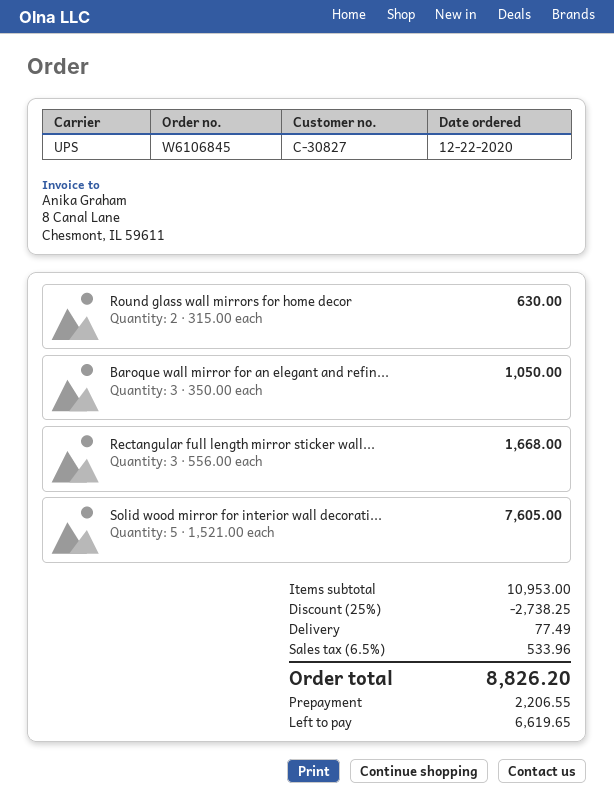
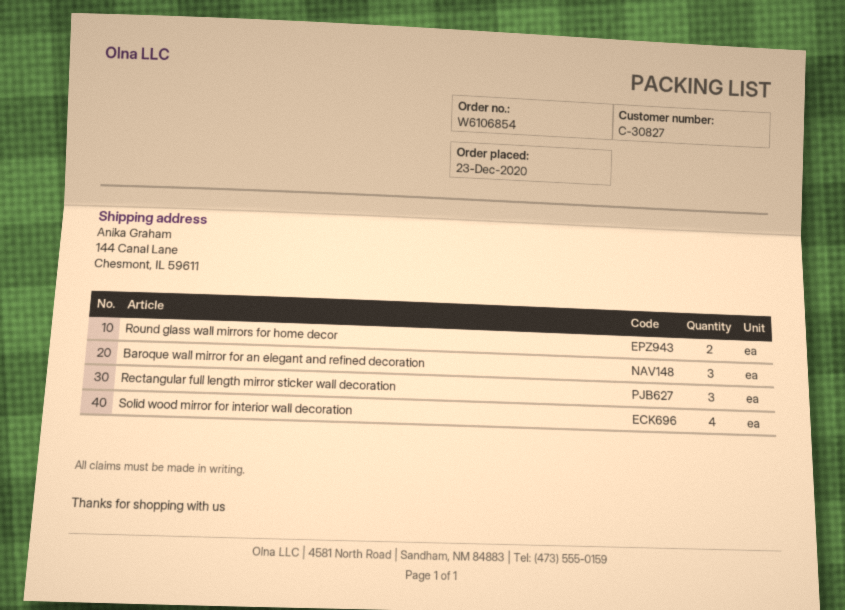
order number: W6106845 -> W6106854
order date: 2020-12-22 -> 2020-12-23
Solid wood mirror for interior wall decorati...: 5 -> 4

